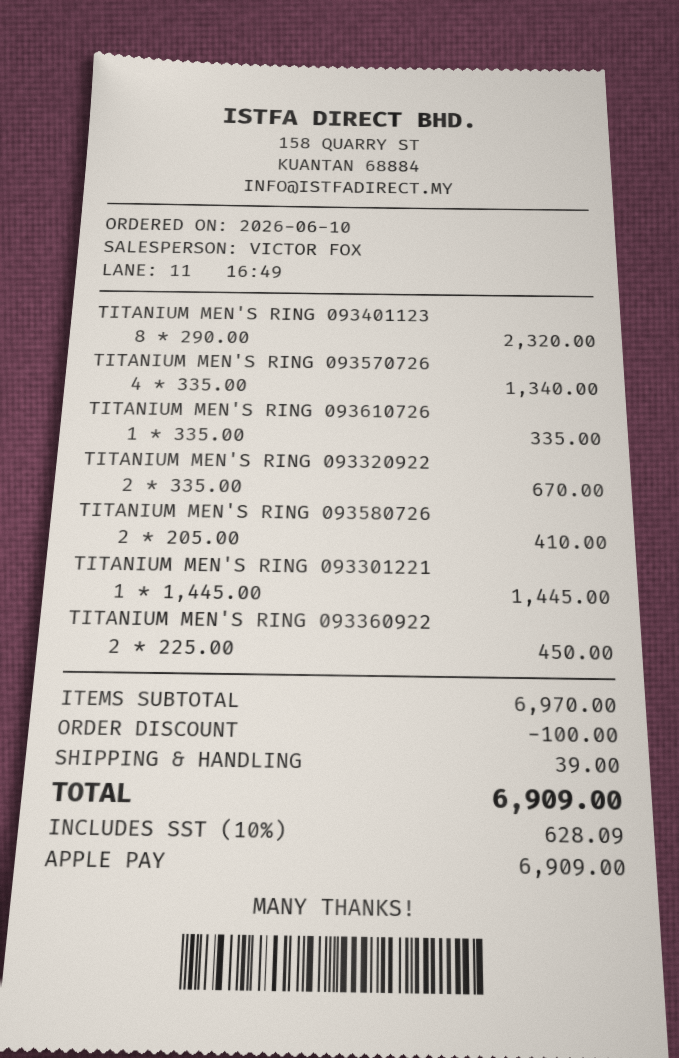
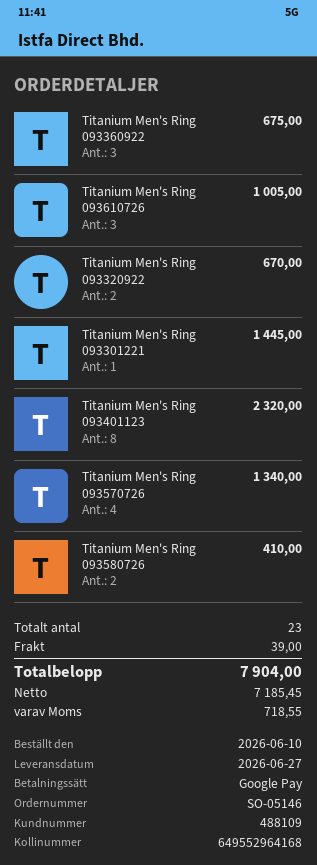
payment method: Apple Pay -> Google Pay
TITANIUM MEN'S RING 093610726: 1 for 335.00 -> 3 for 1005.00
TITANIUM MEN'S RING 093360922: 2 for 450.00 -> 3 for 675.00
discount: 100.00 -> none
tax: 628.09 -> 718.55
total: 6909.00 -> 7904.00

